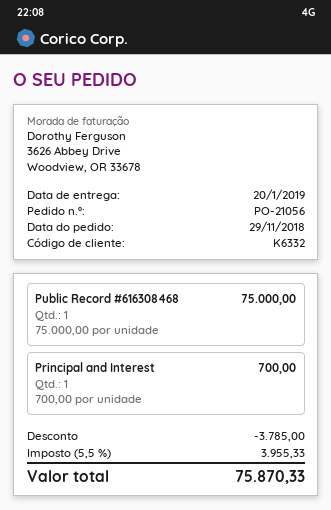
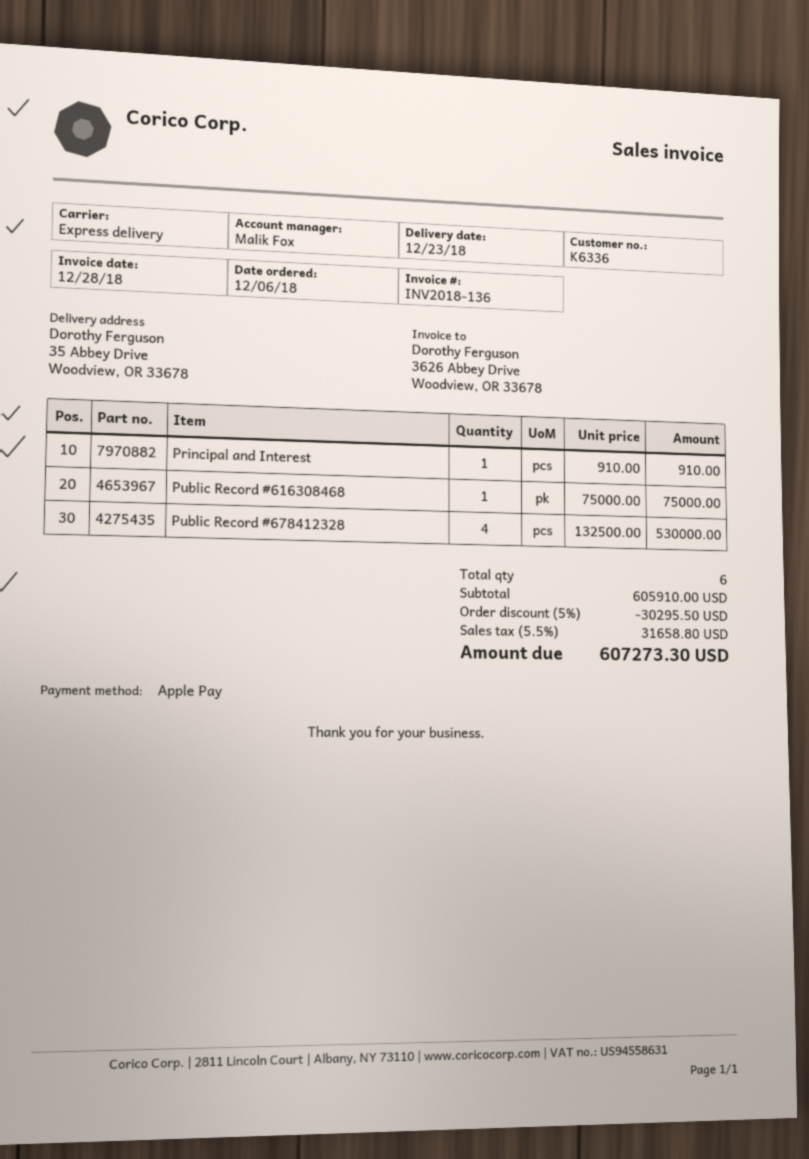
order date: 2018-11-29 -> 2018-12-06
delivery date: 2019-01-20 -> 2018-12-23
customer number: K6332 -> K6336
Principal and Interest: 1 x 700.00 = 700.00 -> 1 x 910.00 = 910.00
Public Record #678412328: none -> 4 x 132500.00 = 530000.00
discount: 3785.00 -> 30295.50
tax: 5.5% = 3955.33 -> 5.5% = 31658.80
total: 75870.33 -> 607273.30

